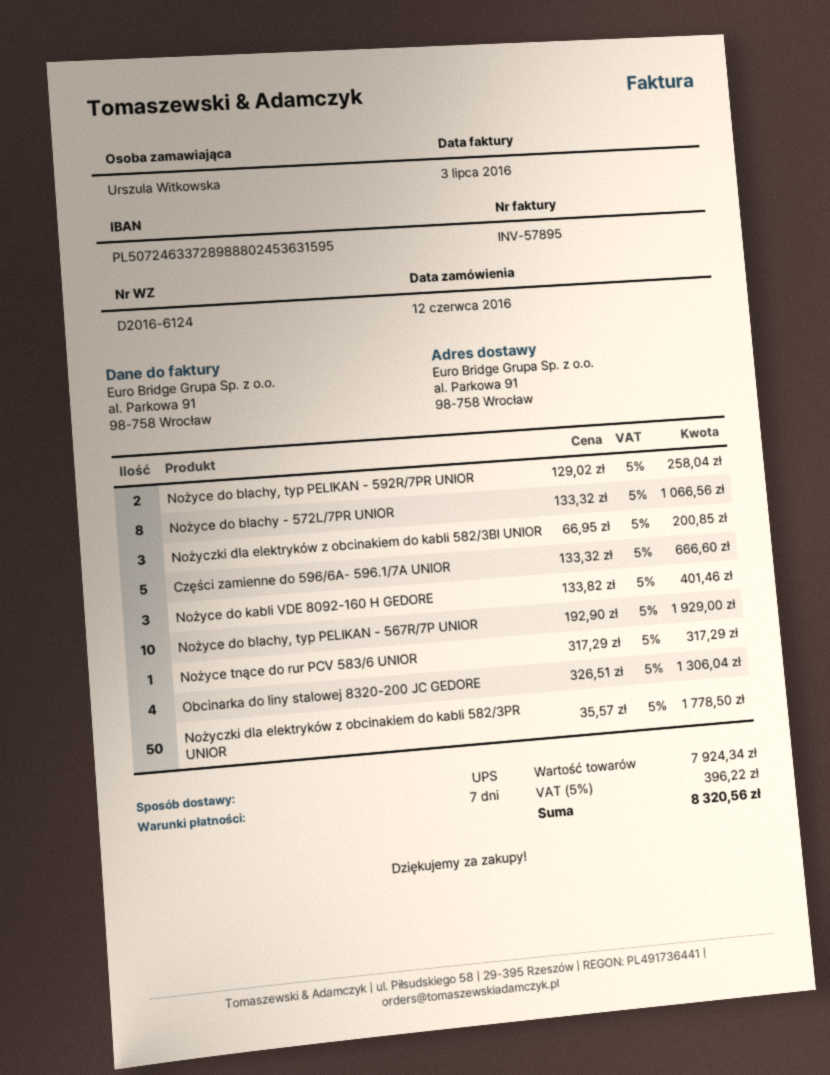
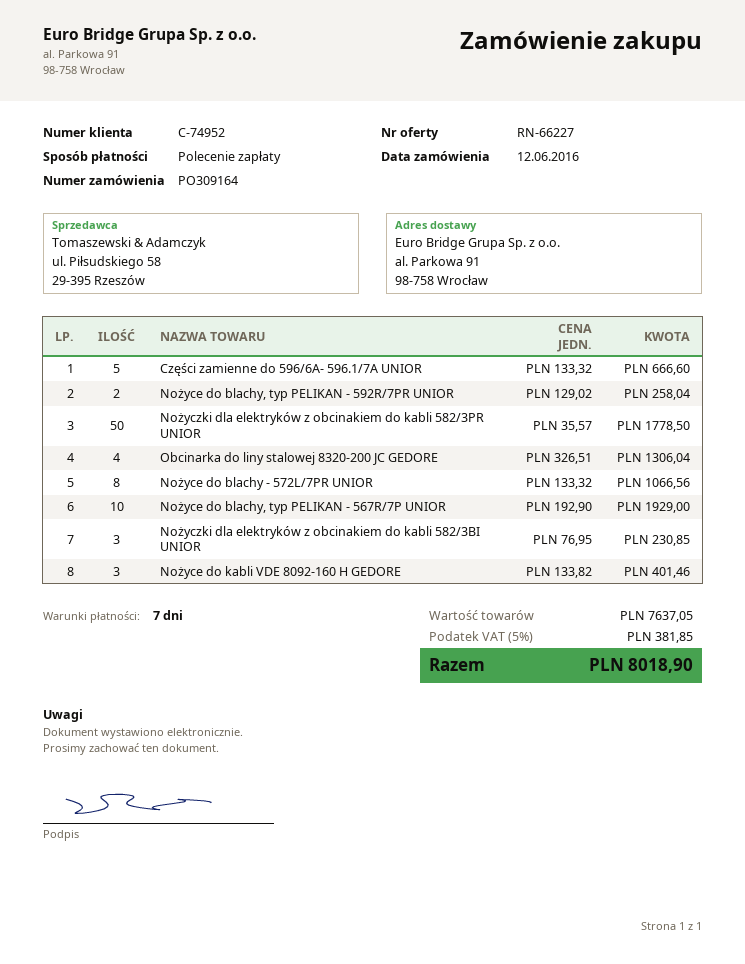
Nożyczki dla elektryków z obcinakiem do kabli 582/3BI UNIOR: 3 x 66.95 = 200.85 -> 3 x 76.95 = 230.85
Nożyce tnące do rur PCV 583/6 UNIOR: 1 x 317.29 = 317.29 -> none
subtotal: 7924.34 -> 7637.05
tax: 5% = 396.22 -> 5% = 381.85
total: 8320.56 -> 8018.90

